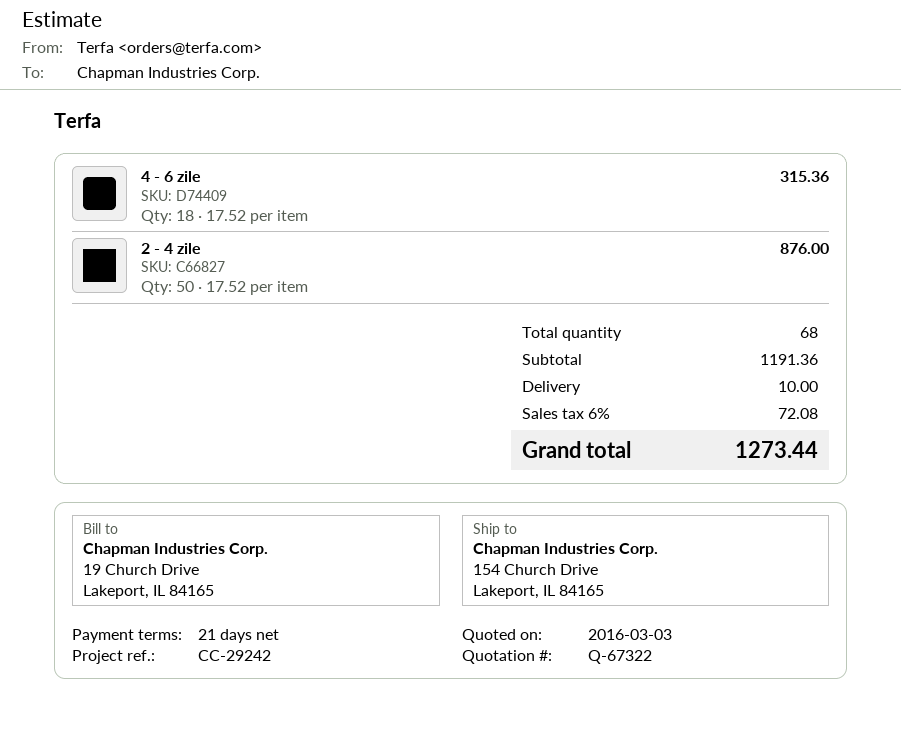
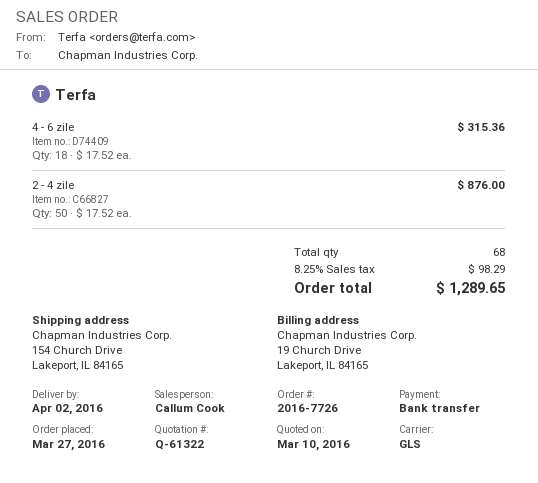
quote number: Q-67322 -> Q-61322
quote date: 2016-03-03 -> 2016-03-10
shipping: 10.00 -> none
tax: 6% = 72.08 -> 8.25% = 98.29
total: 1273.44 -> 1289.65

